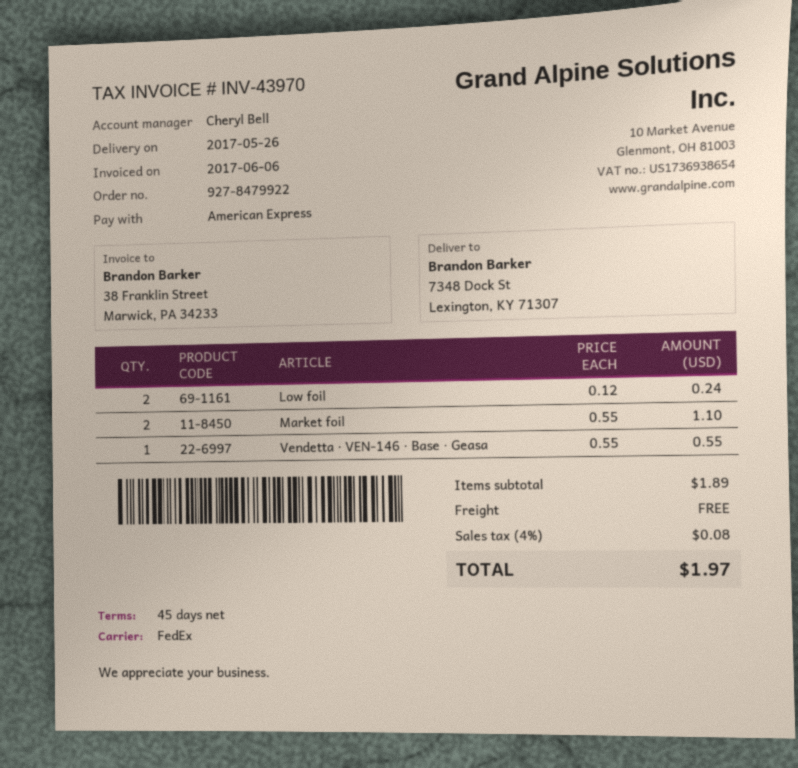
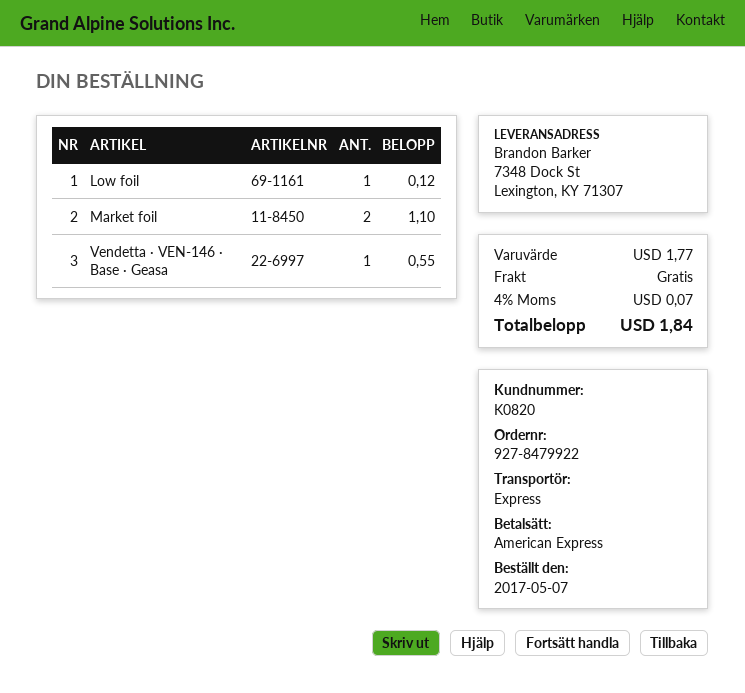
shipping method: FedEx -> express
Low foil: 2 for 0.24 -> 1 for 0.12
subtotal: 1.89 -> 1.77
tax: 4% = 0.08 -> 4% = 0.07
total: 1.97 -> 1.84

